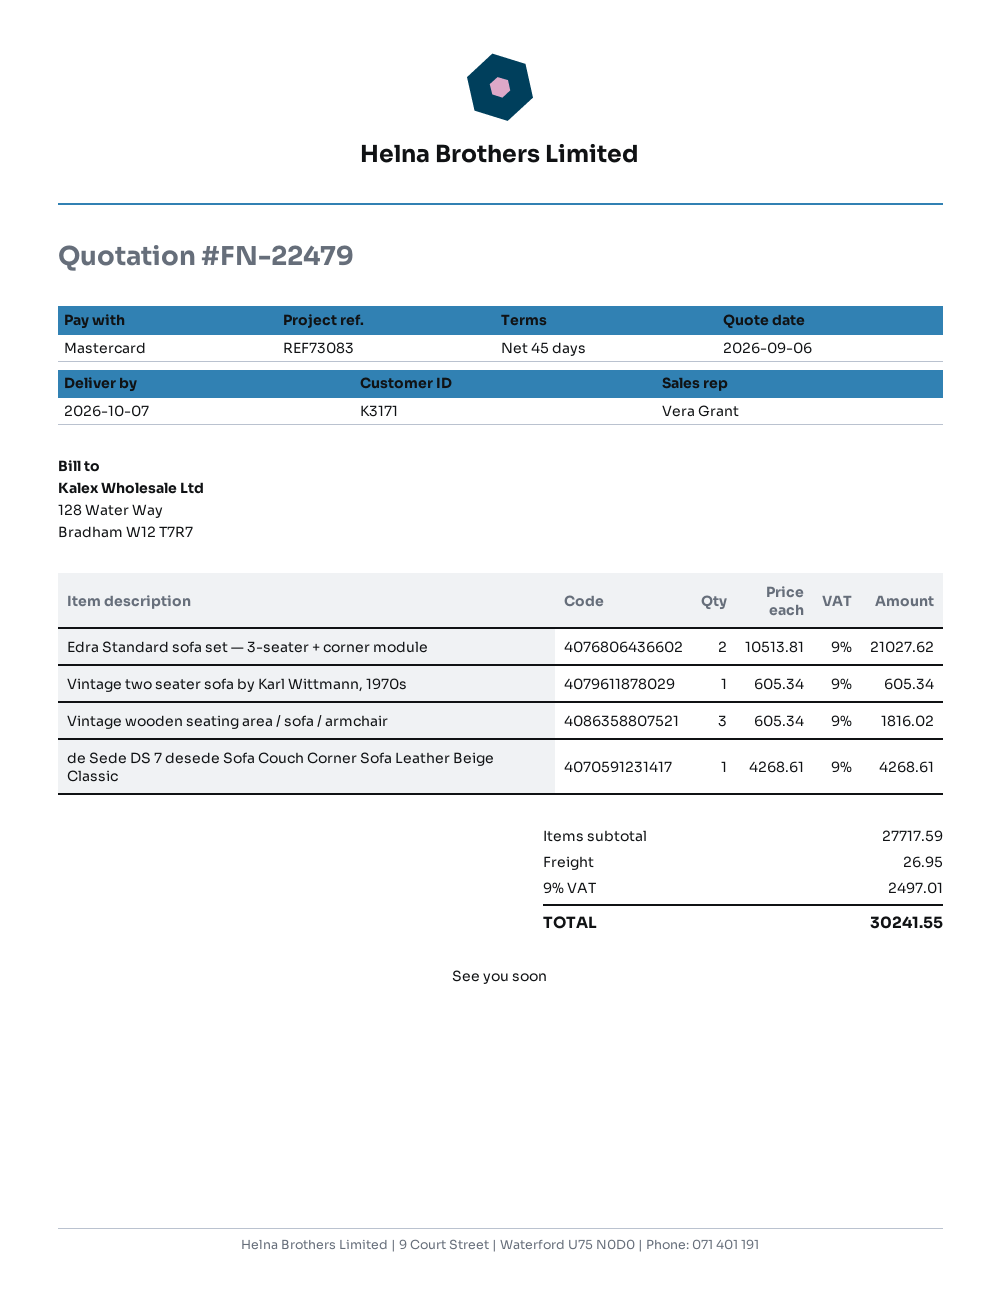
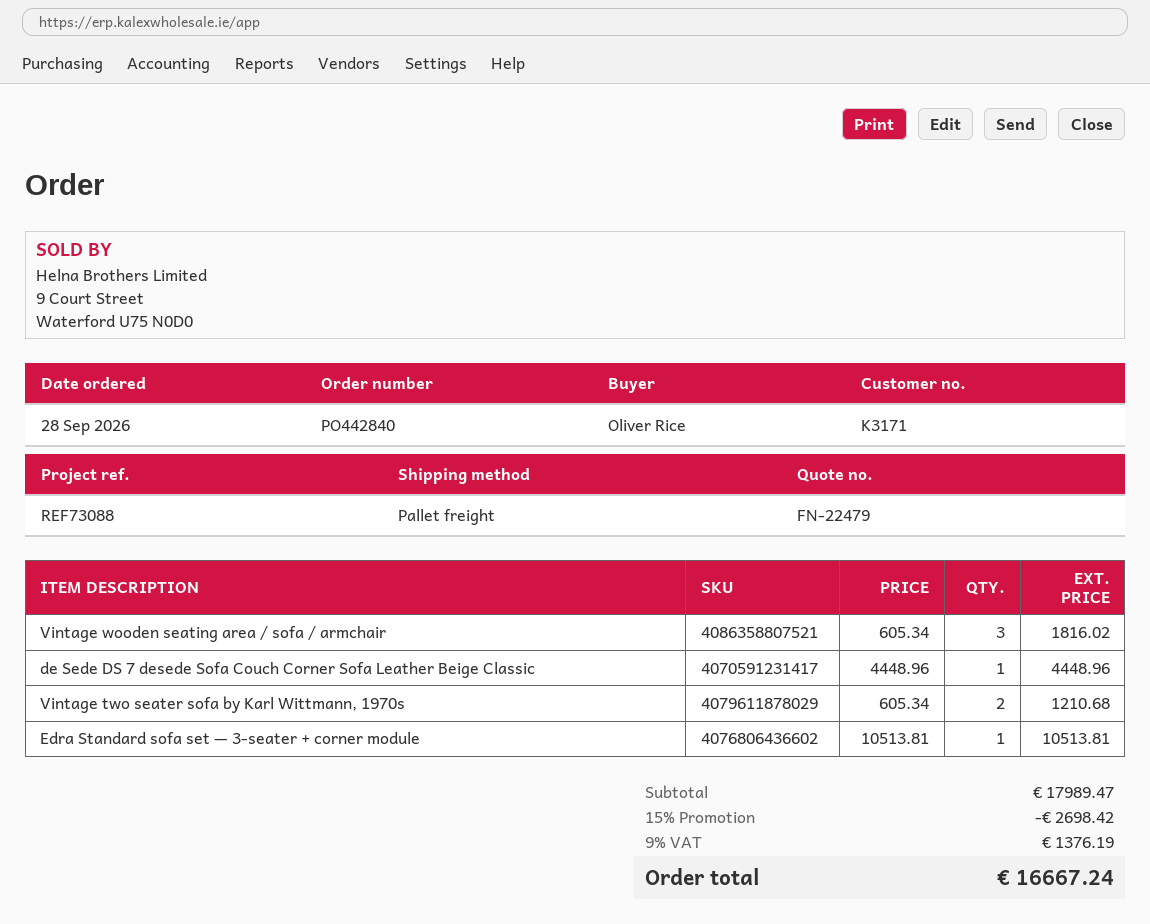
reference: REF73083 -> REF73088
Edra Standard sofa set — 3-seater + corner module: 2 x 10513.81 = 21027.62 -> 1 x 10513.81 = 10513.81
Vintage two seater sofa by Karl Wittmann, 1970s: 1 x 605.34 = 605.34 -> 2 x 605.34 = 1210.68
de Sede DS 7 desede Sofa Couch Corner Sofa Leather Beige Classic: 1 x 4268.61 = 4268.61 -> 1 x 4448.96 = 4448.96
subtotal: 27717.59 -> 17989.47
discount: none -> 15% = 2698.42
shipping: 26.95 -> none
tax: 9% = 2497.01 -> 9% = 1376.19
total: 30241.55 -> 16667.24

